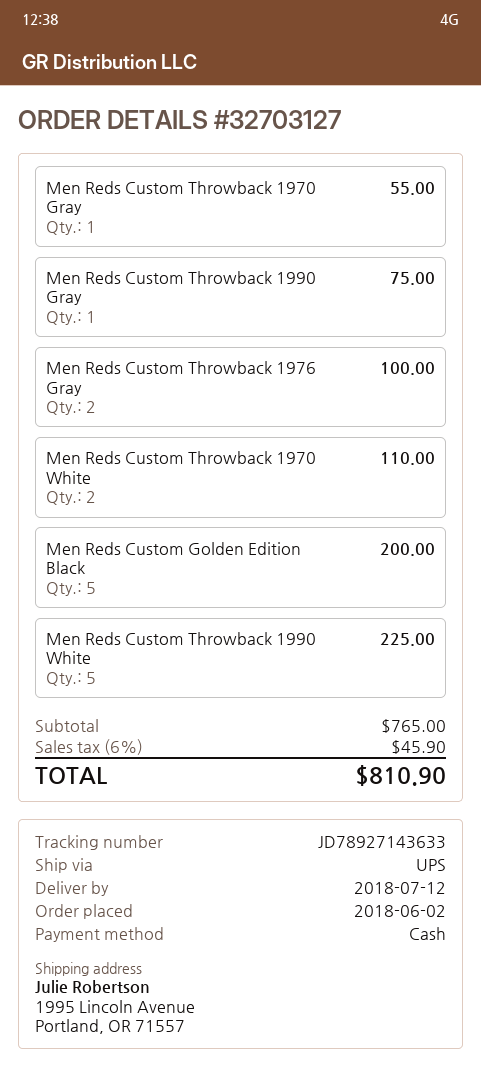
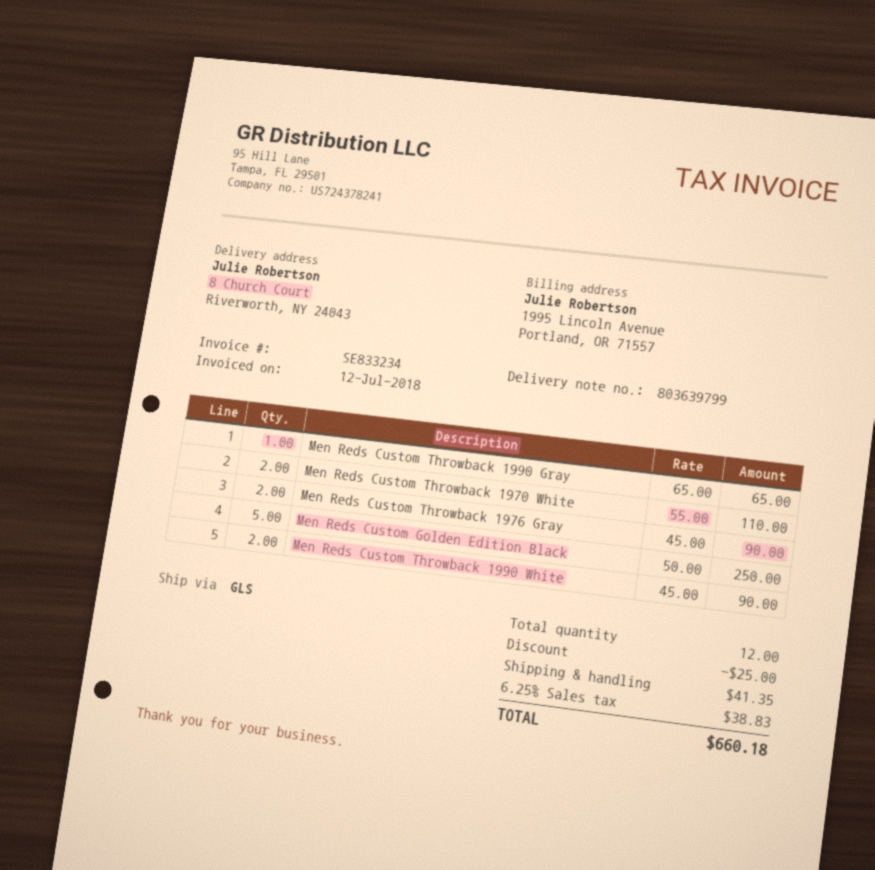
shipping method: UPS -> GLS
ship to: 1995 Lincoln Avenue, Portland, OR 71557 -> 8 Church Court, Riverworth, NY 24043
Men Reds Custom Throwback 1970 Gray: 1 for 55.00 -> none
Men Reds Custom Throwback 1990 Gray: 1 for 75.00 -> 1 for 65.00
Men Reds Custom Throwback 1976 Gray: 2 for 100.00 -> 2 for 90.00
Men Reds Custom Golden Edition Black: 5 for 200.00 -> 5 for 250.00
Men Reds Custom Throwback 1990 White: 5 for 225.00 -> 2 for 90.00
discount: none -> 25.00
shipping: none -> 41.35
tax: 6% = 45.90 -> 6.25% = 38.83
total: 810.90 -> 660.18

